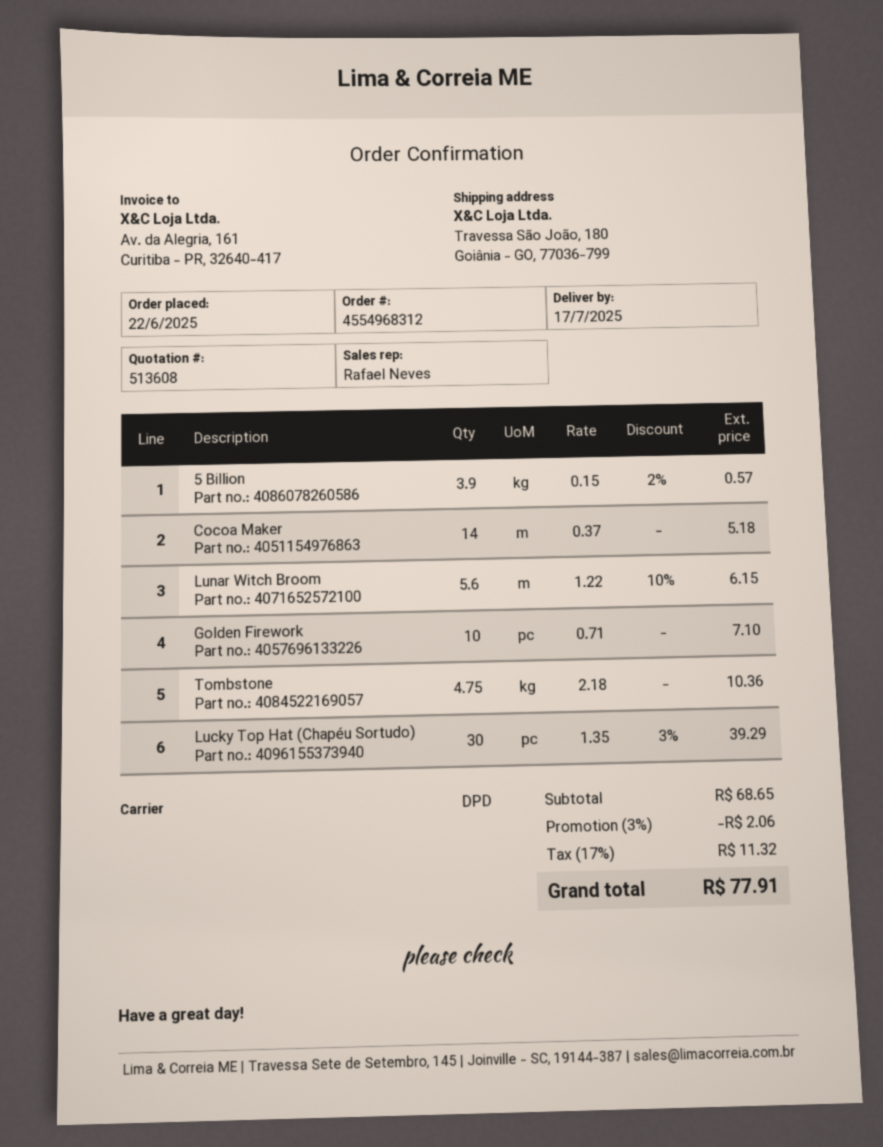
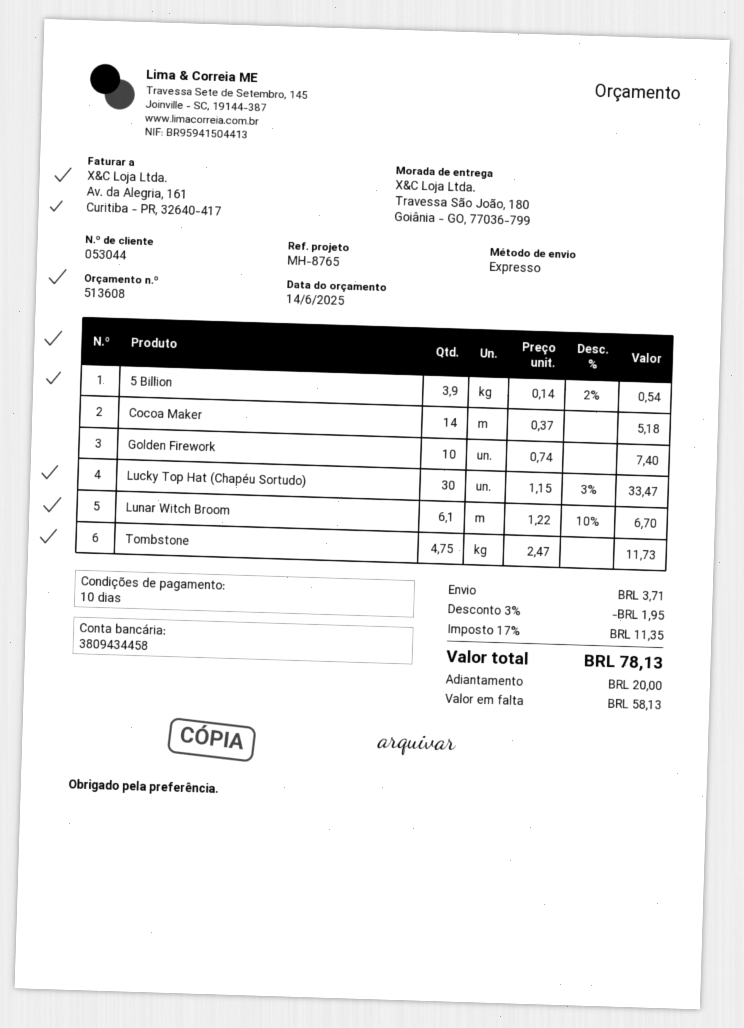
shipping method: DPD -> express
5 Billion: 3.9 x 0.15 - 2% = 0.57 -> 3.9 x 0.14 - 2% = 0.54
Lunar Witch Broom: 5.6 x 1.22 - 10% = 6.15 -> 6.1 x 1.22 - 10% = 6.70
Golden Firework: 10 x 0.71 = 7.10 -> 10 x 0.74 = 7.40
Tombstone: 4.75 x 2.18 = 10.36 -> 4.75 x 2.47 = 11.73
Lucky Top Hat (Chapéu Sortudo): 30 x 1.35 - 3% = 39.29 -> 30 x 1.15 - 3% = 33.47
discount: 3% = 2.06 -> 3% = 1.95
shipping: none -> 3.71
tax: 17% = 11.32 -> 17% = 11.35
total: 77.91 -> 78.13

